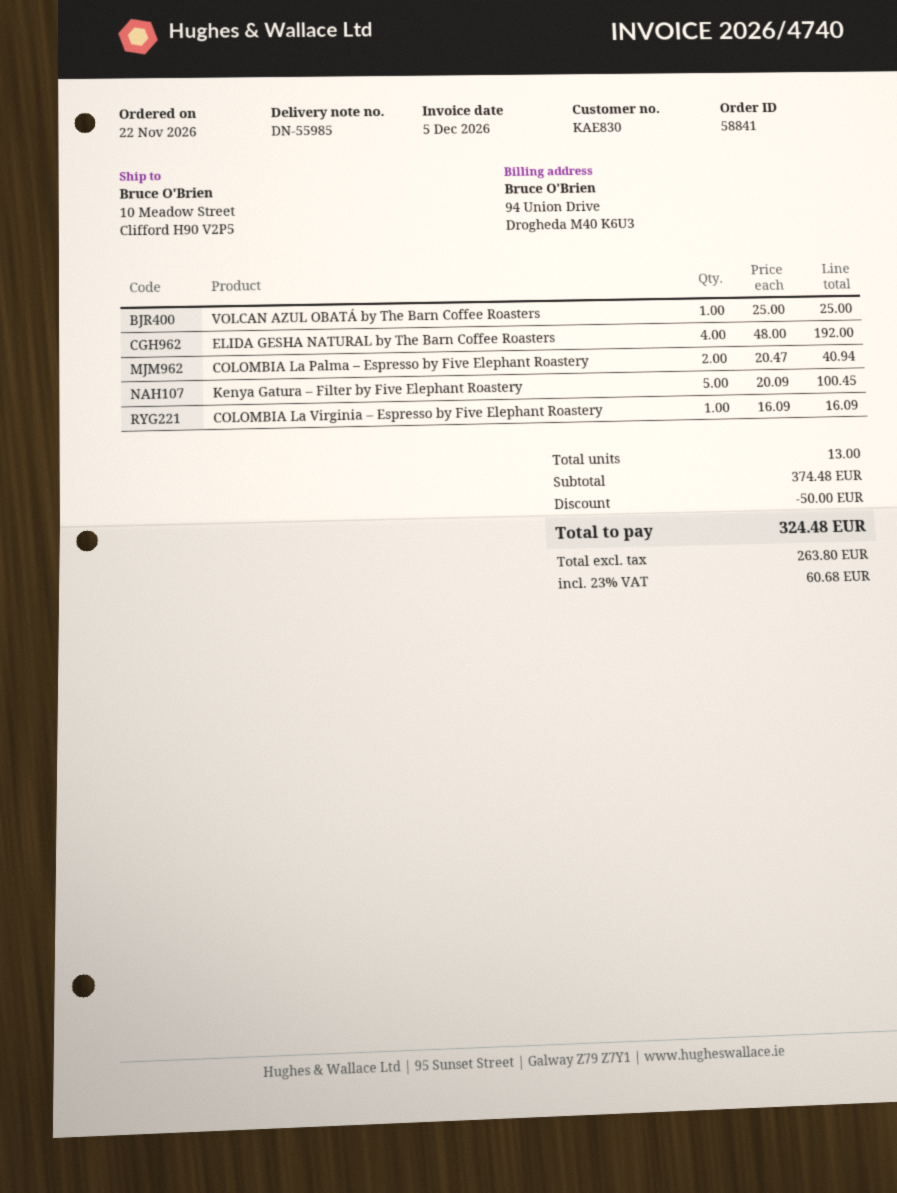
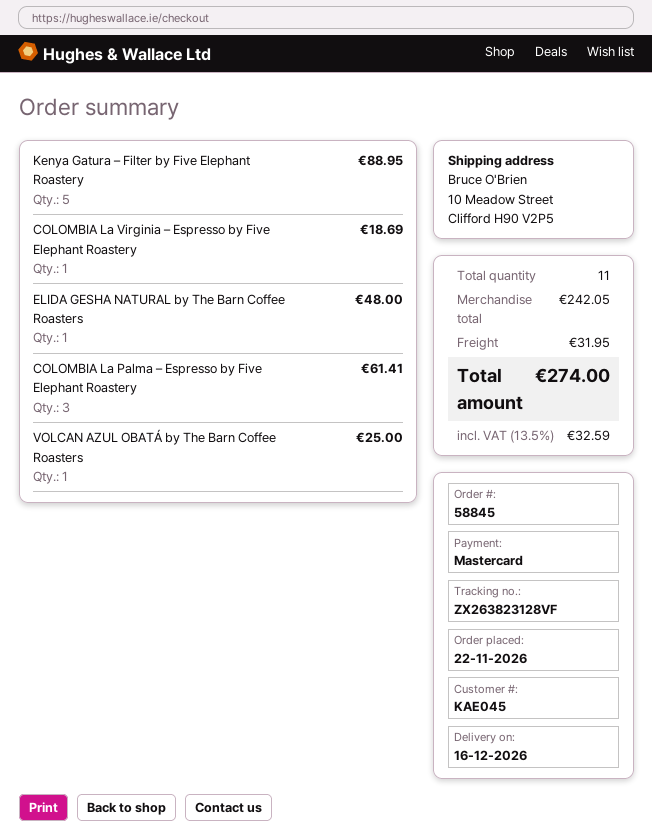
order number: 58841 -> 58845
customer number: KAE830 -> KAE045
ELIDA GESHA NATURAL by The Barn Coffee Roasters: 4 for 192.00 -> 1 for 48.00
COLOMBIA La Palma – Espresso by Five Elephant Roastery: 2 for 40.94 -> 3 for 61.41
Kenya Gatura – Filter by Five Elephant Roastery: 5 for 100.45 -> 5 for 88.95
COLOMBIA La Virginia – Espresso by Five Elephant Roastery: 1 for 16.09 -> 1 for 18.69
total quantity: 13 -> 11
subtotal: 374.48 -> 242.05
discount: 50.00 -> none
shipping: none -> 31.95
tax: 23% = 60.68 -> 13.5% = 32.59
total: 324.48 -> 274.00

